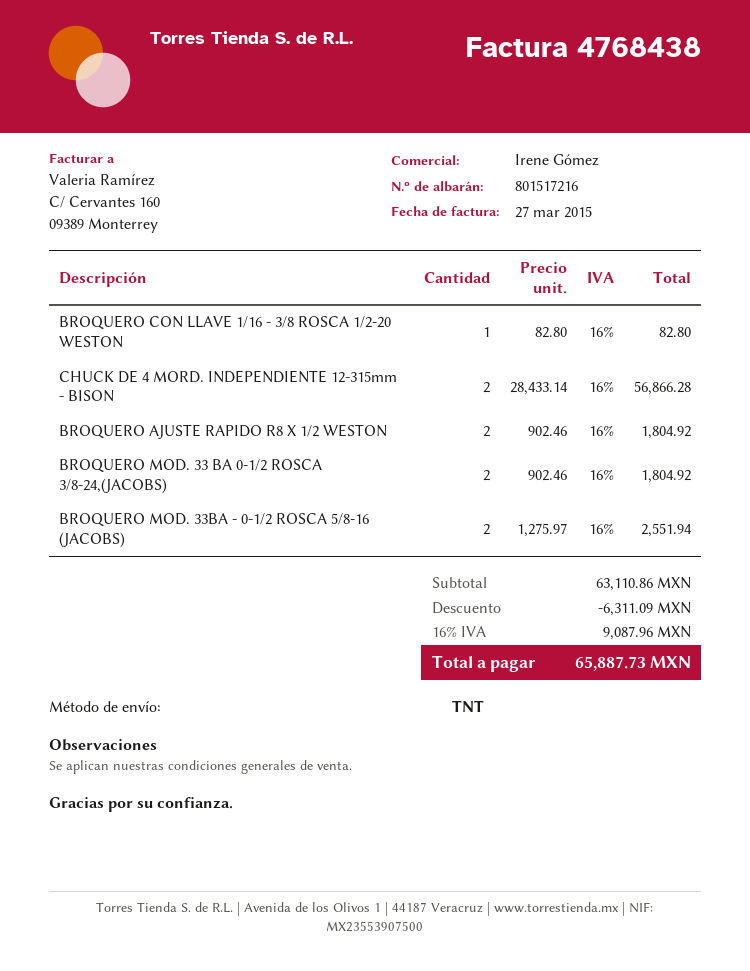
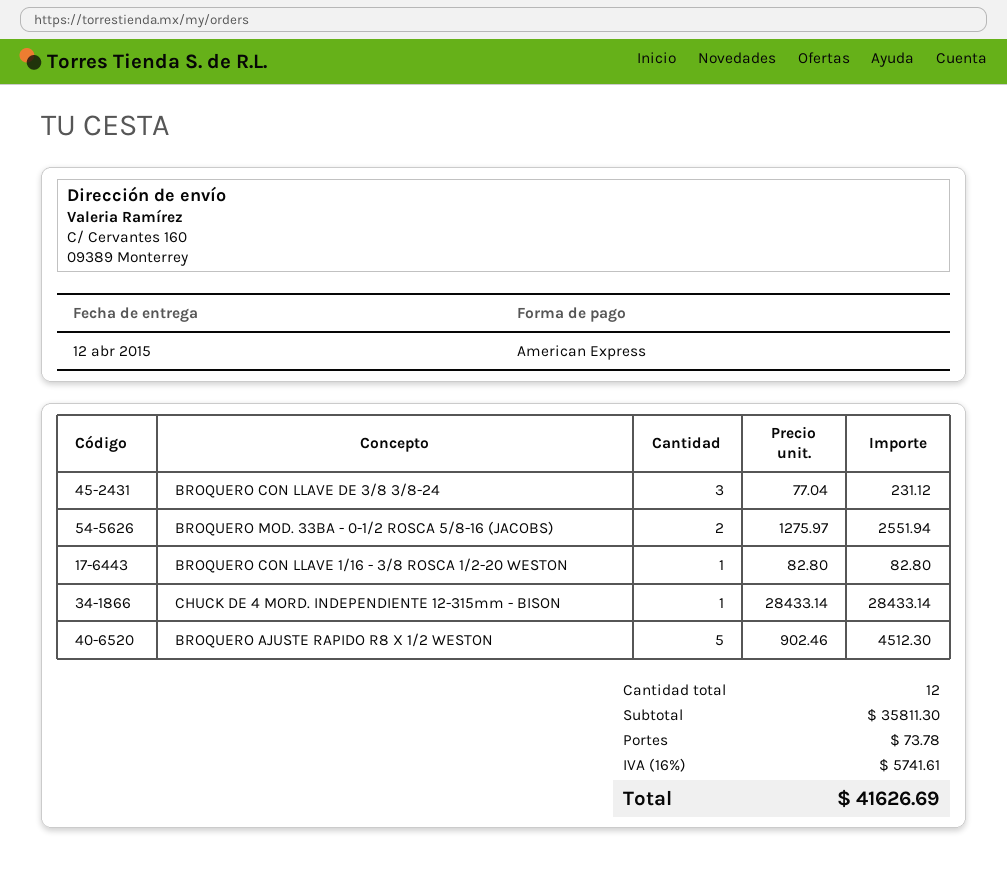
CHUCK DE 4 MORD. INDEPENDIENTE 12-315mm - BISON: 2 x 28433.14 = 56866.28 -> 1 x 28433.14 = 28433.14
BROQUERO AJUSTE RAPIDO R8 X 1/2 WESTON: 2 x 902.46 = 1804.92 -> 5 x 902.46 = 4512.30
BROQUERO MOD. 33 BA 0-1/2 ROSCA 3/8-24,(JACOBS): 2 x 902.46 = 1804.92 -> none
BROQUERO CON LLAVE DE 3/8 3/8-24: none -> 3 x 77.04 = 231.12
subtotal: 63110.86 -> 35811.30
discount: 6311.09 -> none
shipping: none -> 73.78
tax: 16% = 9087.96 -> 16% = 5741.61
total: 65887.73 -> 41626.69

